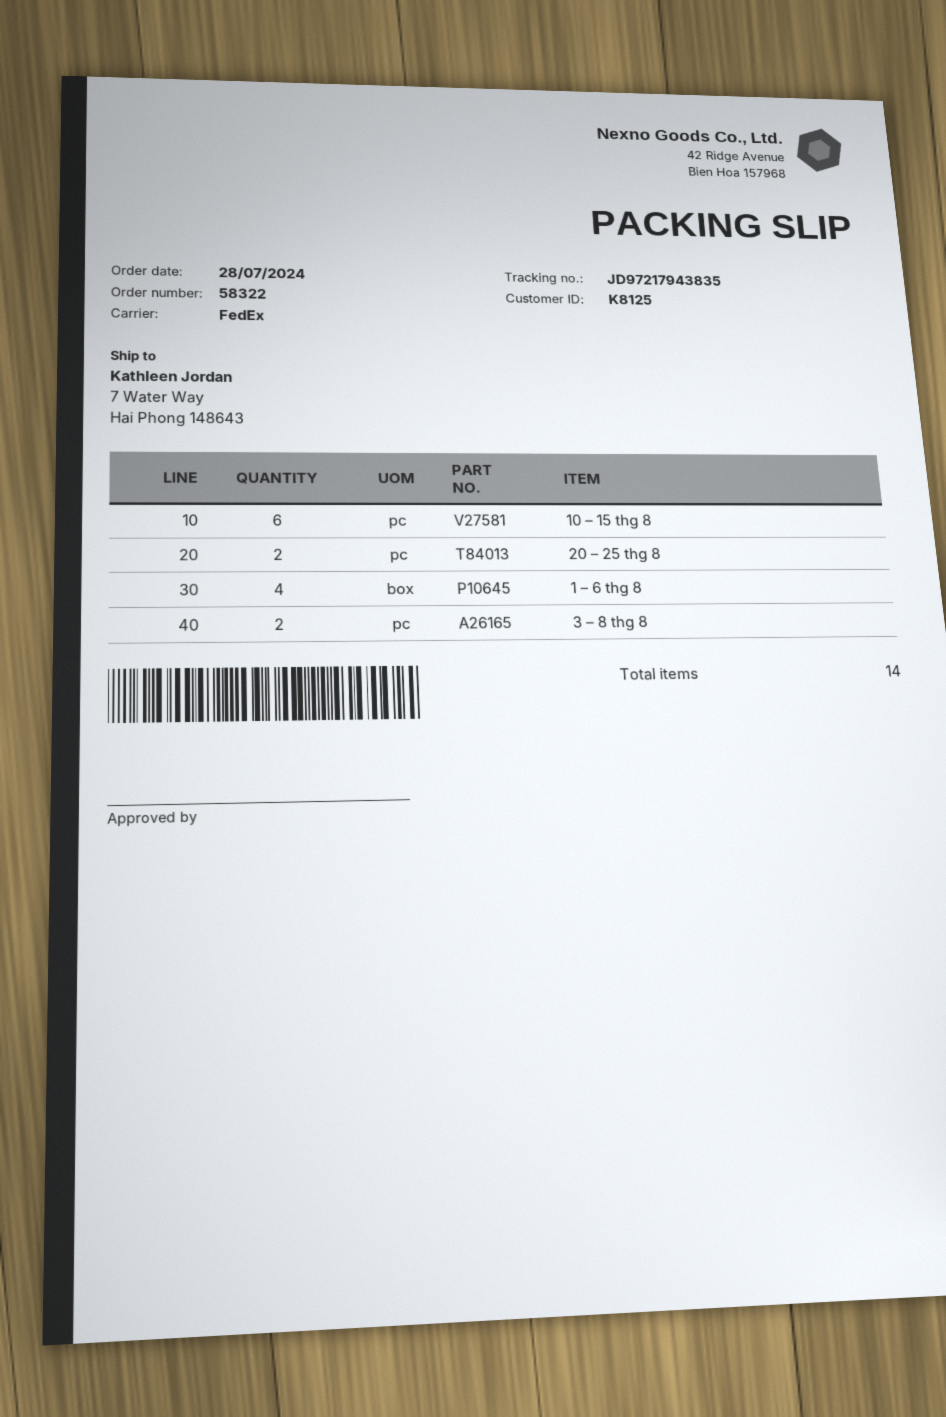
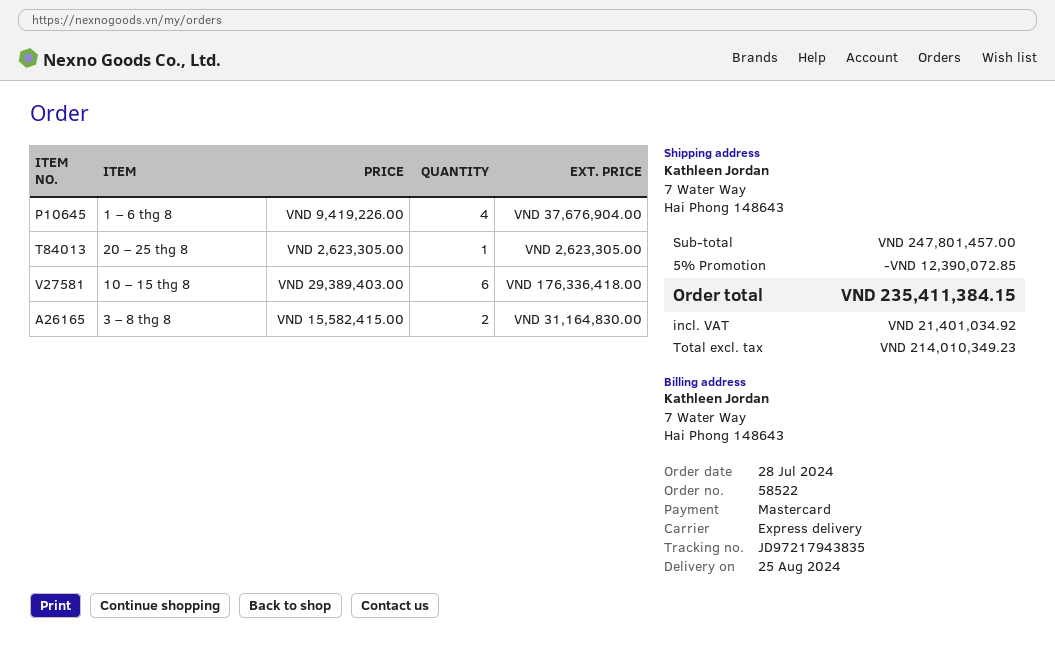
order number: 58322 -> 58522
shipping method: FedEx -> express
20 – 25 thg 8: 2 -> 1

